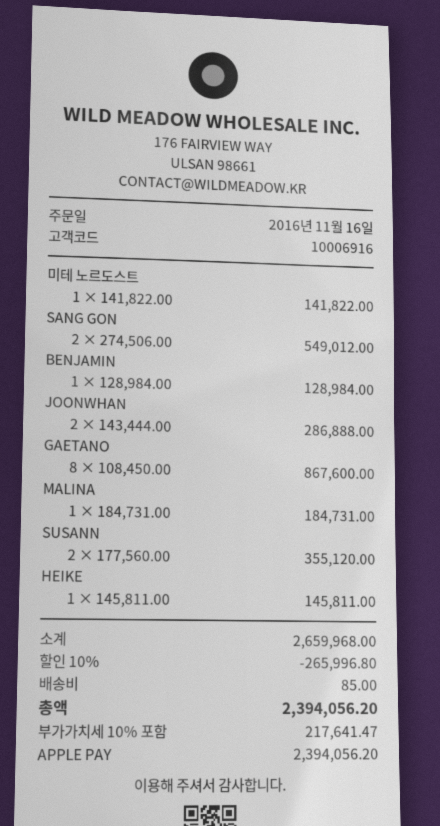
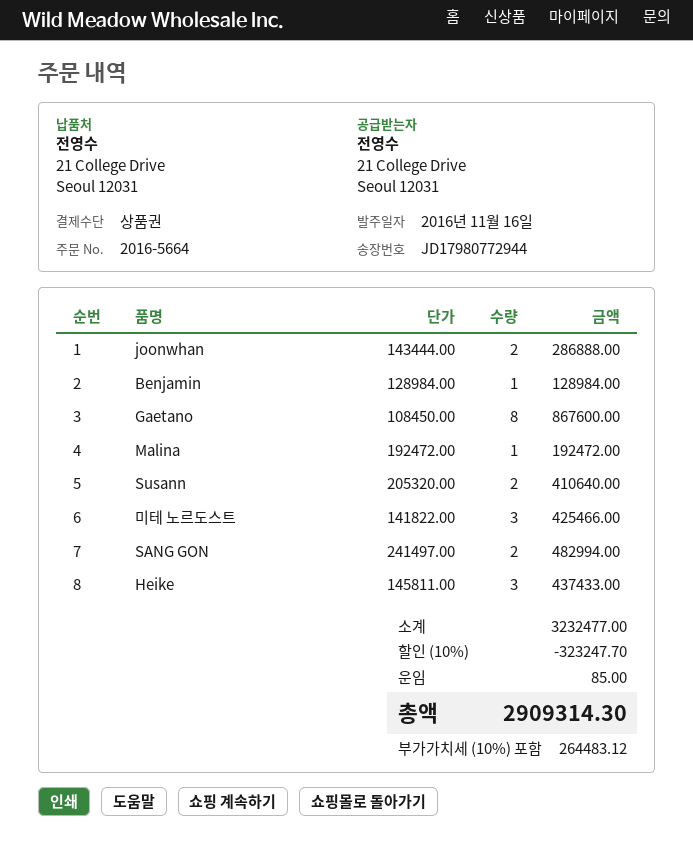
payment method: Apple Pay -> gift card
미테 노르도스트: 1 x 141822.00 = 141822.00 -> 3 x 141822.00 = 425466.00
SANG GON: 2 x 274506.00 = 549012.00 -> 2 x 241497.00 = 482994.00
MALINA: 1 x 184731.00 = 184731.00 -> 1 x 192472.00 = 192472.00
SUSANN: 2 x 177560.00 = 355120.00 -> 2 x 205320.00 = 410640.00
HEIKE: 1 x 145811.00 = 145811.00 -> 3 x 145811.00 = 437433.00
subtotal: 2659968.00 -> 3232477.00
discount: 10% = 265996.80 -> 10% = 323247.70
tax: 10% = 217641.47 -> 10% = 264483.12
total: 2394056.20 -> 2909314.30

